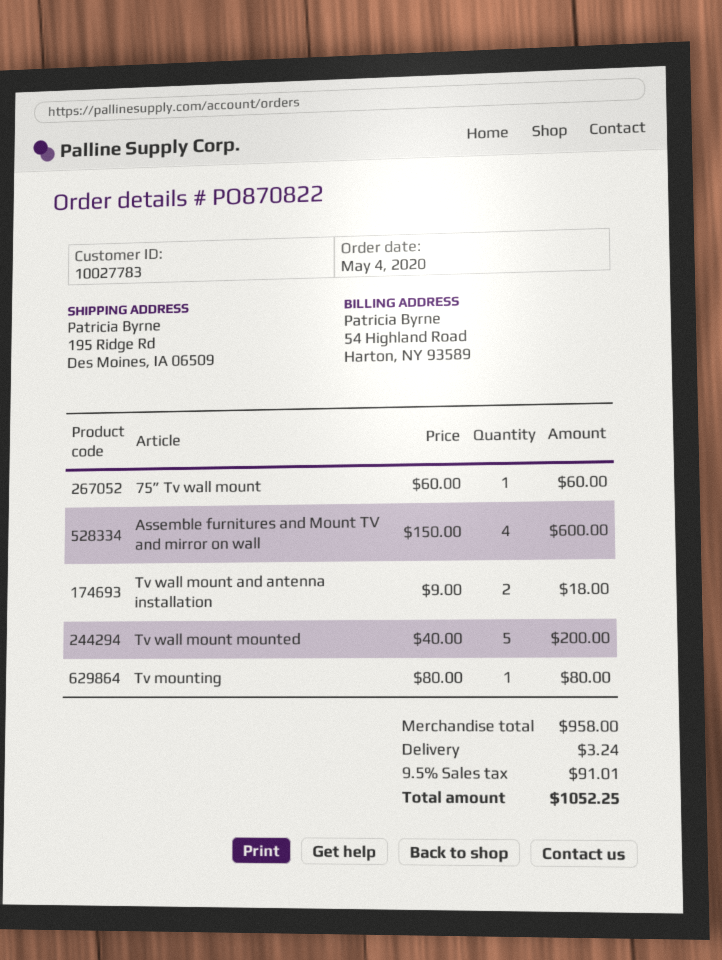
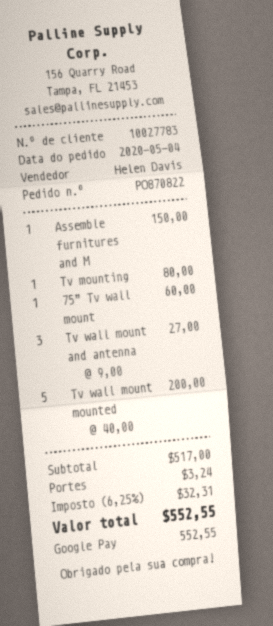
Assemble furnitures and Mount TV and mirror on wall: 4 x 150.00 = 600.00 -> 1 x 150.00 = 150.00
Tv wall mount and antenna installation: 2 x 9.00 = 18.00 -> 3 x 9.00 = 27.00
subtotal: 958.00 -> 517.00
tax: 9.5% = 91.01 -> 6.25% = 32.31
total: 1052.25 -> 552.55

